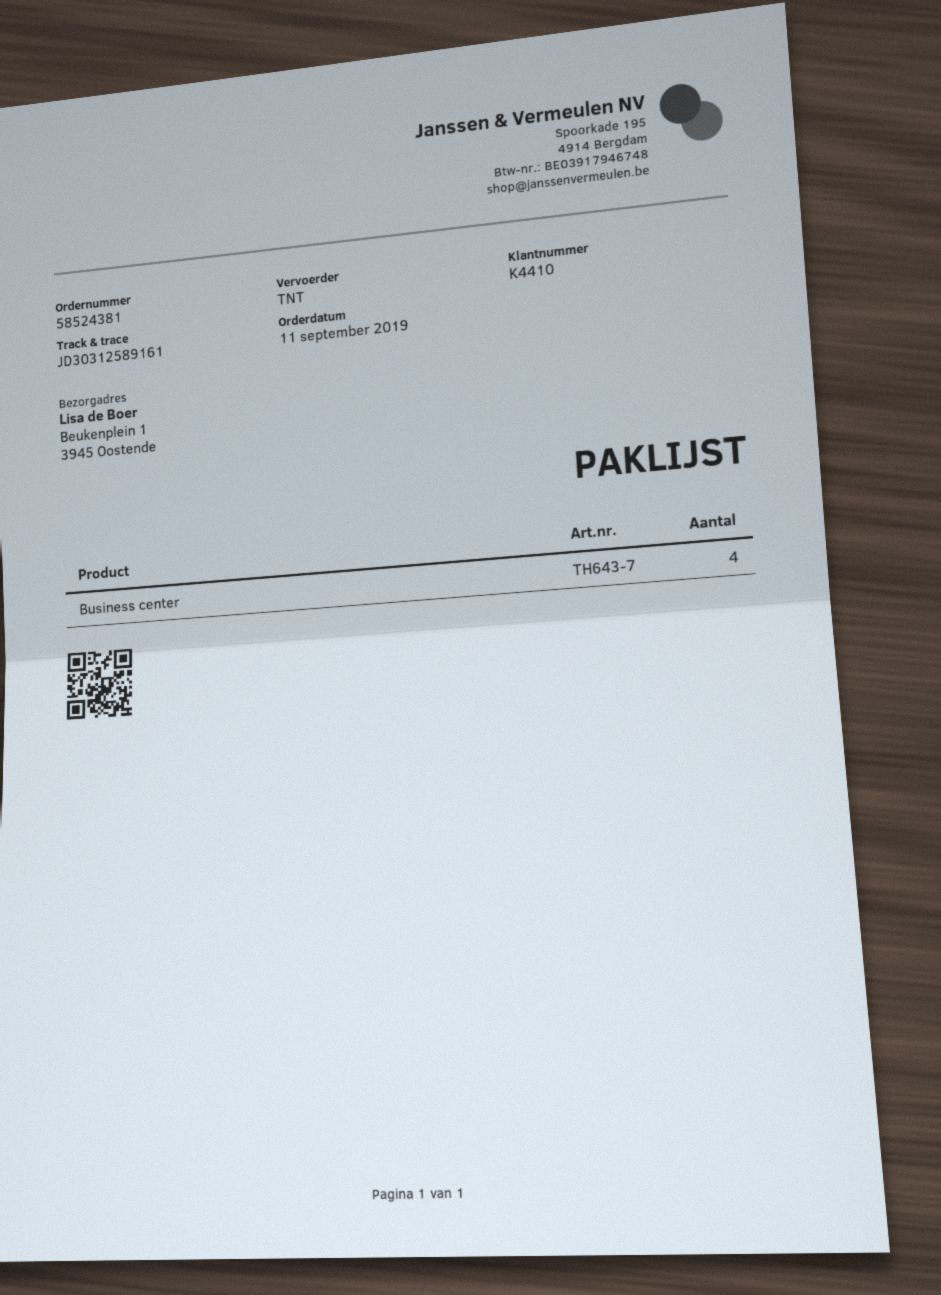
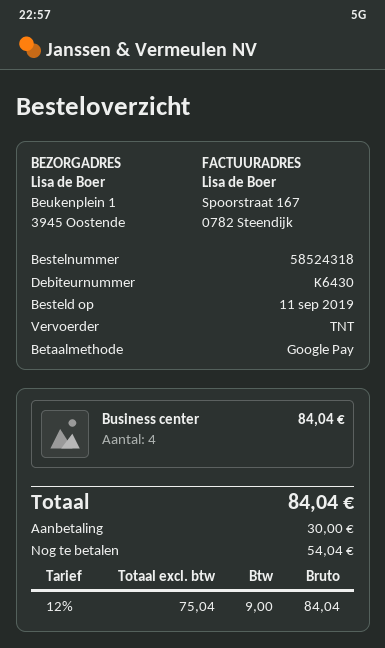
order number: 58524381 -> 58524318
customer number: K4410 -> K6430

